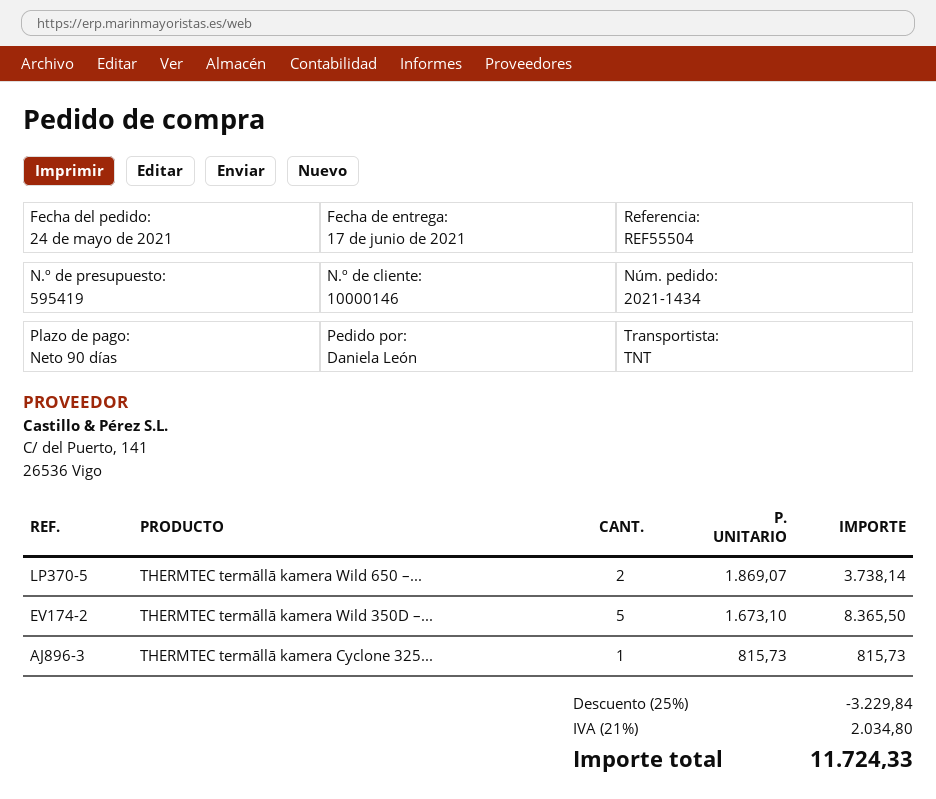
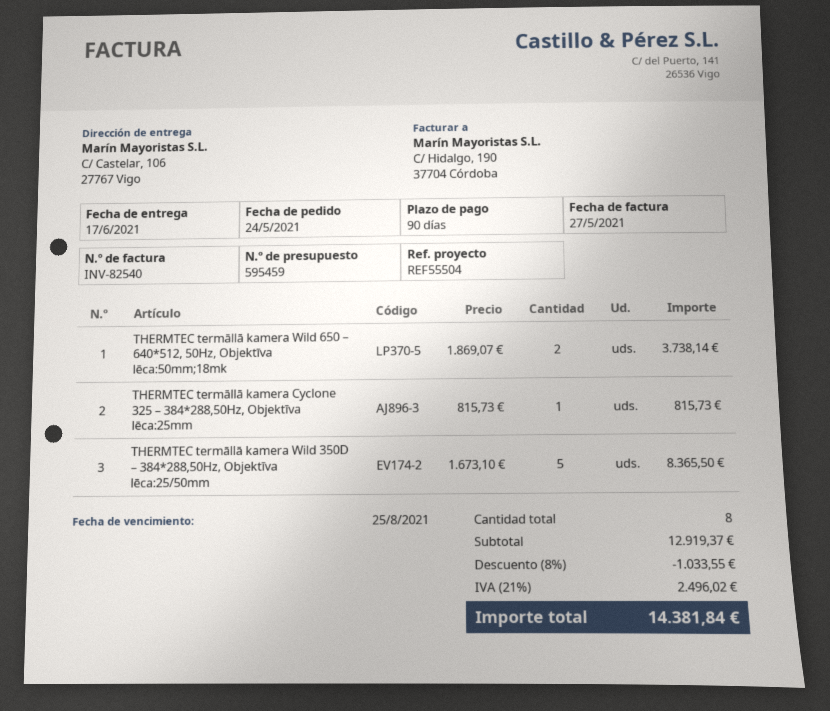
quote number: 595419 -> 595459
discount: 25% = 3229.84 -> 8% = 1033.55
tax: 21% = 2034.80 -> 21% = 2496.02
total: 11724.33 -> 14381.84

